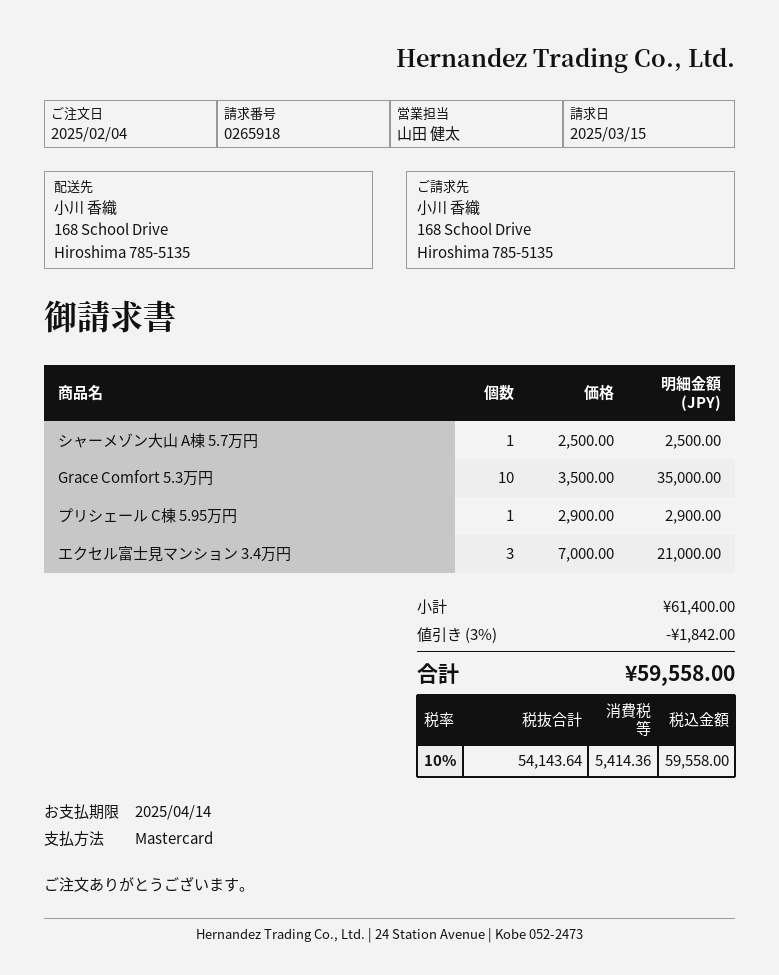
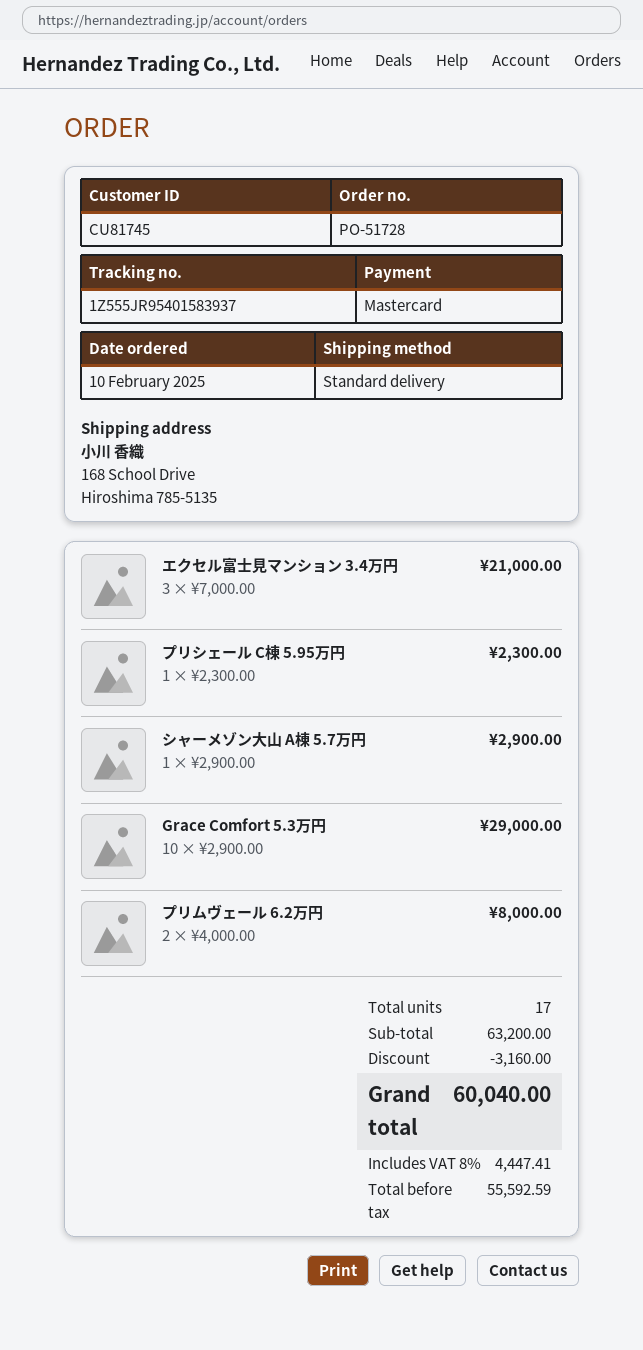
order date: 2025-02-04 -> 2025-02-10
シャーメゾン大山 A棟 5.7万円: 1 x 2500.00 = 2500.00 -> 1 x 2900.00 = 2900.00
Grace Comfort 5.3万円: 10 x 3500.00 = 35000.00 -> 10 x 2900.00 = 29000.00
プリシェール C棟 5.95万円: 1 x 2900.00 = 2900.00 -> 1 x 2300.00 = 2300.00
プリムヴェール 6.2万円: none -> 2 x 4000.00 = 8000.00
subtotal: 61400.00 -> 63200.00
discount: 1842.00 -> 3160.00
net: 54143.64 -> 55592.59
tax: 10% = 5414.36 -> 8% = 4447.41
total: 59558.00 -> 60040.00

